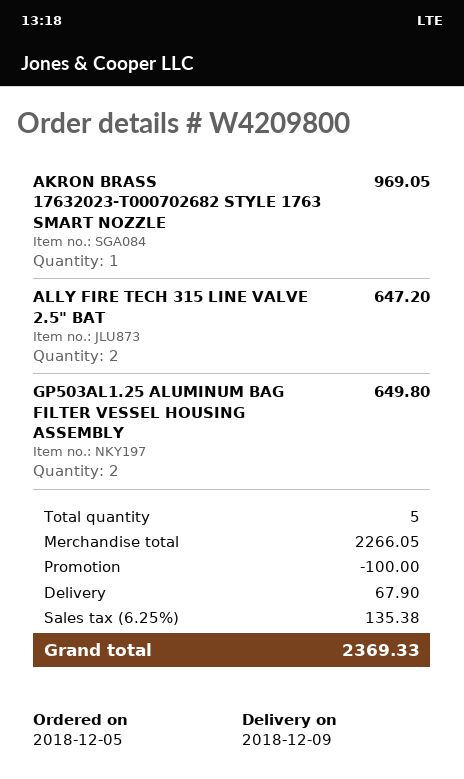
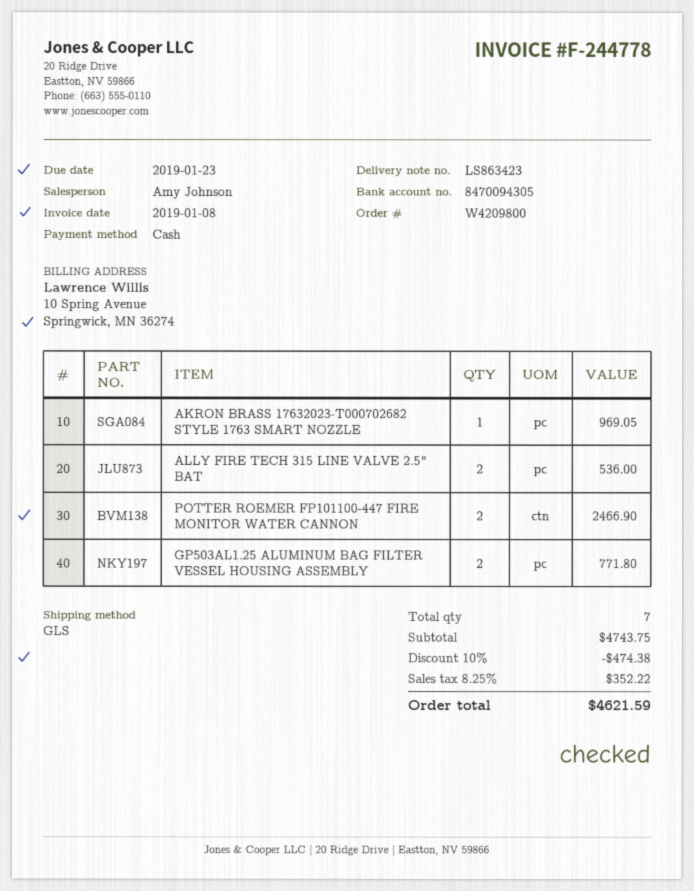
ALLY FIRE TECH 315 LINE VALVE 2.5" BAT: 2 for 647.20 -> 2 for 536.00
GP503AL1.25 ALUMINUM BAG FILTER VESSEL HOUSING ASSEMBLY: 2 for 649.80 -> 2 for 771.80
POTTER ROEMER FP101100-447 FIRE MONITOR WATER CANNON: none -> 2 for 2466.90
total quantity: 5 -> 7
subtotal: 2266.05 -> 4743.75
discount: 100.00 -> 474.38
shipping: 67.90 -> none
tax: 6.25% = 135.38 -> 8.25% = 352.22
total: 2369.33 -> 4621.59

